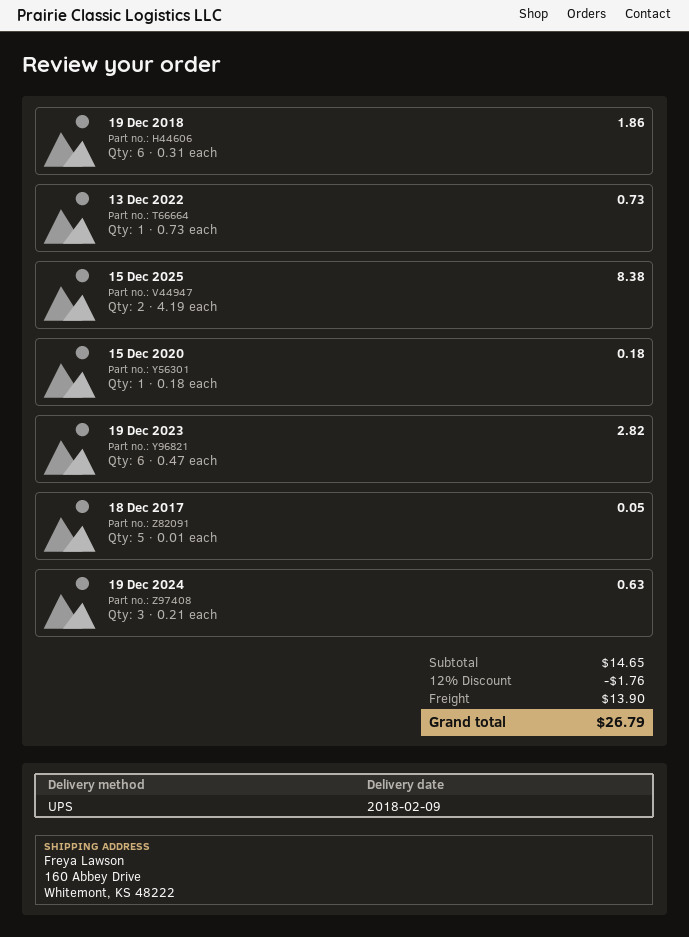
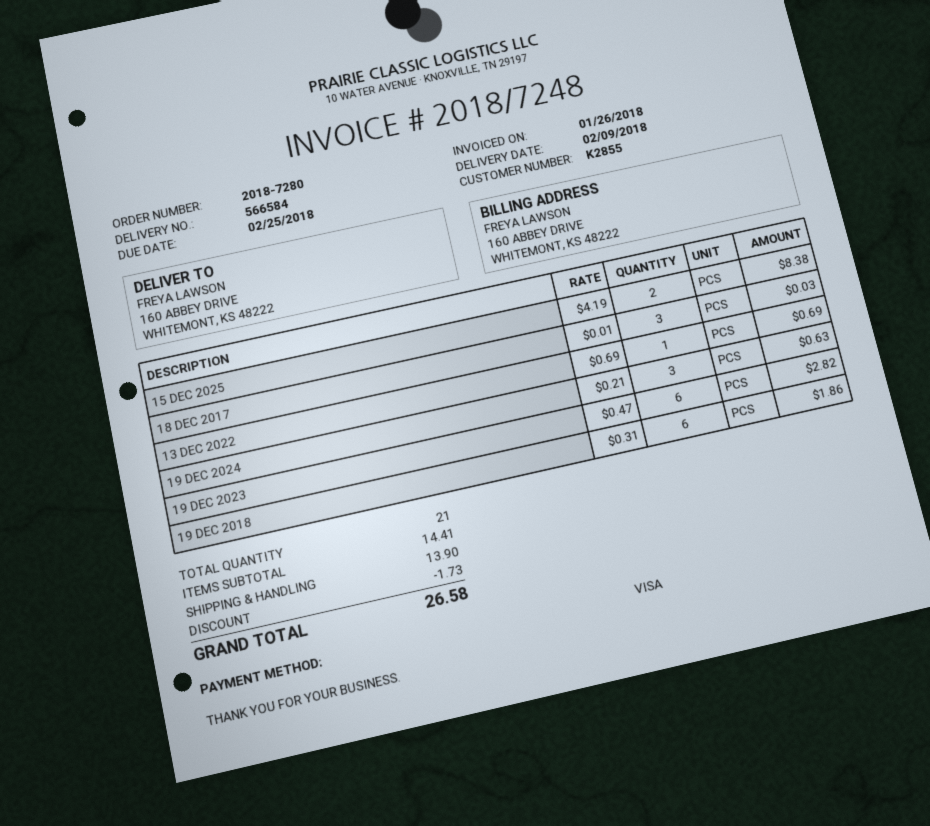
13 Dec 2022: 1 x 0.73 = 0.73 -> 1 x 0.69 = 0.69
15 Dec 2020: 1 x 0.18 = 0.18 -> none
18 Dec 2017: 5 x 0.01 = 0.05 -> 3 x 0.01 = 0.03
subtotal: 14.65 -> 14.41
discount: 1.76 -> 1.73
total: 26.79 -> 26.58

